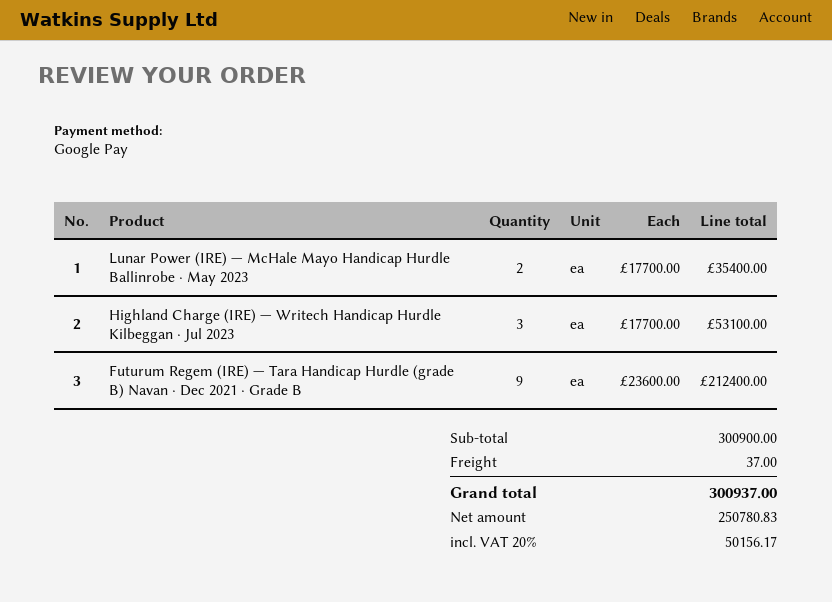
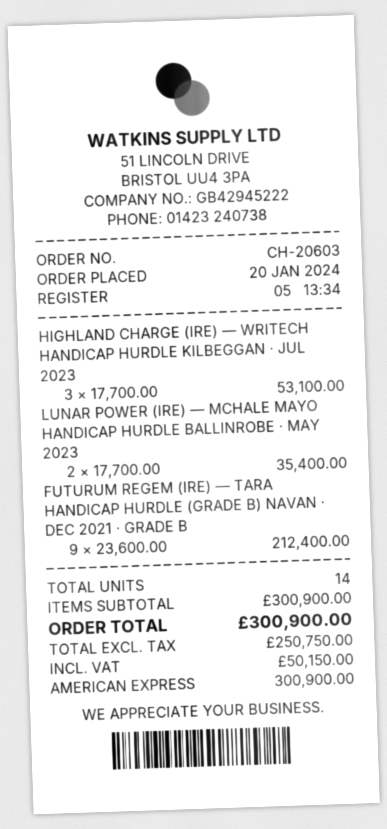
payment method: Google Pay -> American Express
shipping: 37.00 -> none
net: 250780.83 -> 250750.00
tax: 50156.17 -> 50150.00
total: 300937.00 -> 300900.00

